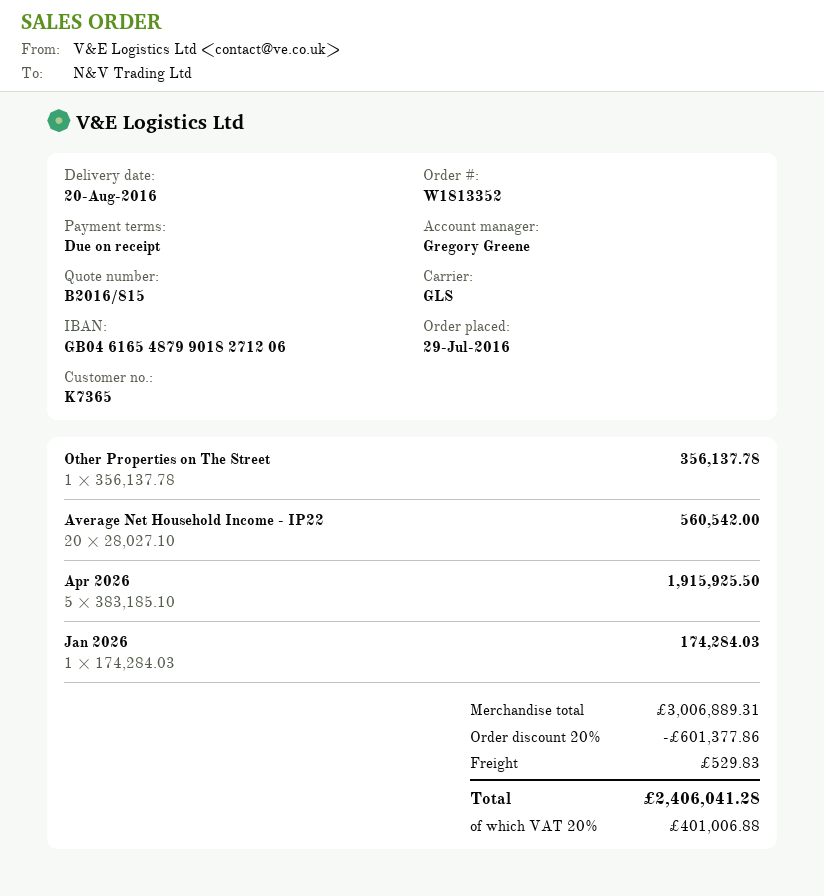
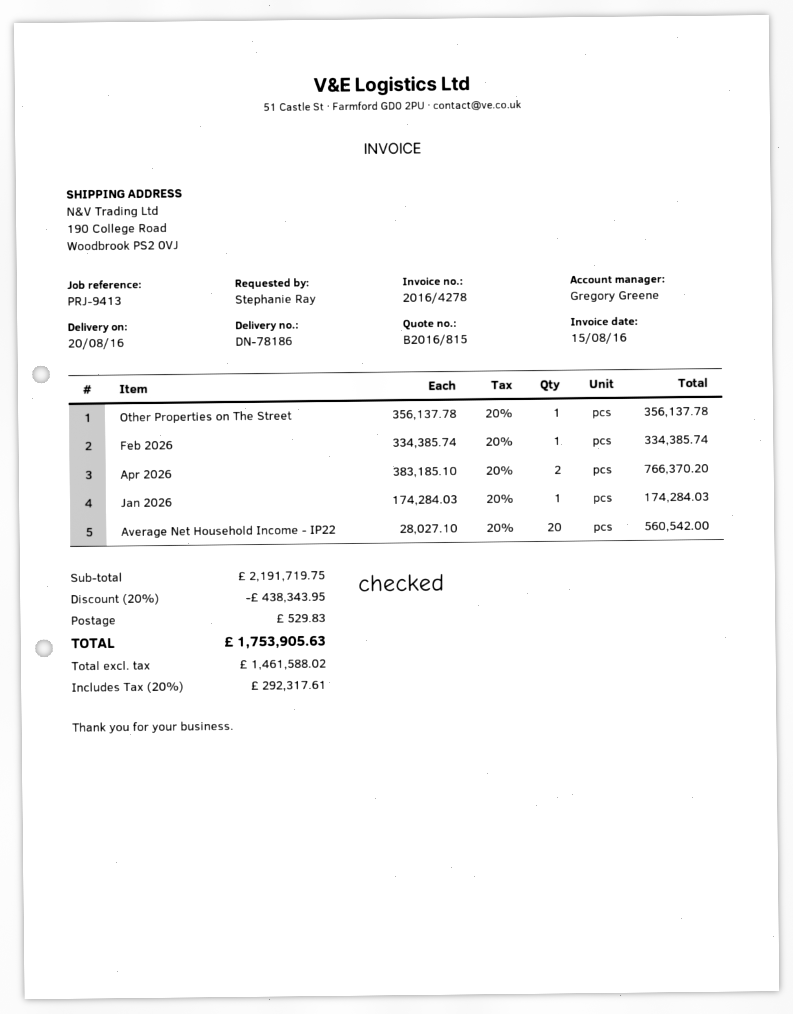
Apr 2026: 5 x 383185.10 = 1915925.50 -> 2 x 383185.10 = 766370.20
Feb 2026: none -> 1 x 334385.74 = 334385.74
subtotal: 3006889.31 -> 2191719.75
discount: 20% = 601377.86 -> 20% = 438343.95
tax: 20% = 401006.88 -> 20% = 292317.61
total: 2406041.28 -> 1753905.63

